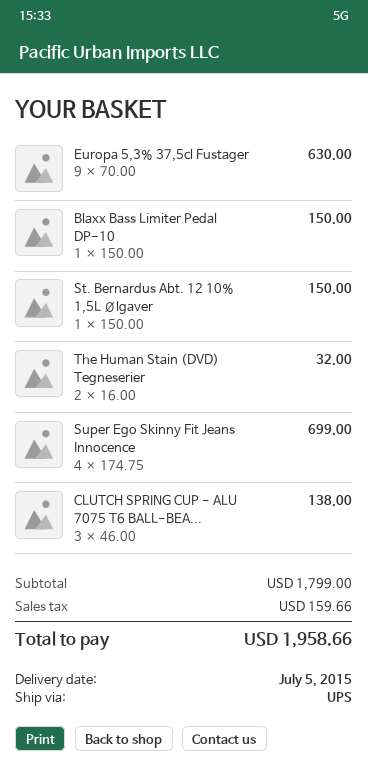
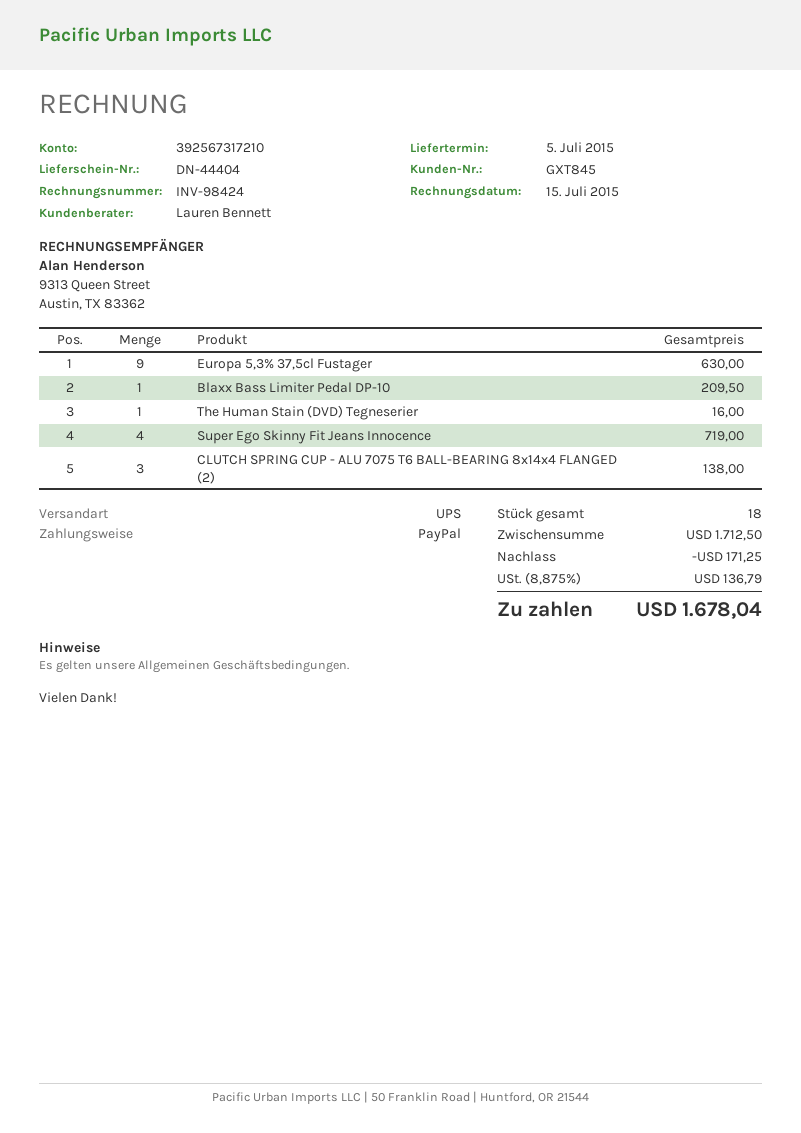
Blaxx Bass Limiter Pedal DP-10: 1 for 150.00 -> 1 for 209.50
St. Bernardus Abt. 12 10% 1,5L Ølgaver: 1 for 150.00 -> none
The Human Stain (DVD) Tegneserier: 2 for 32.00 -> 1 for 16.00
Super Ego Skinny Fit Jeans Innocence: 4 for 699.00 -> 4 for 719.00
subtotal: 1799.00 -> 1712.50
discount: none -> 171.25
tax: 159.66 -> 136.79
total: 1958.66 -> 1678.04

